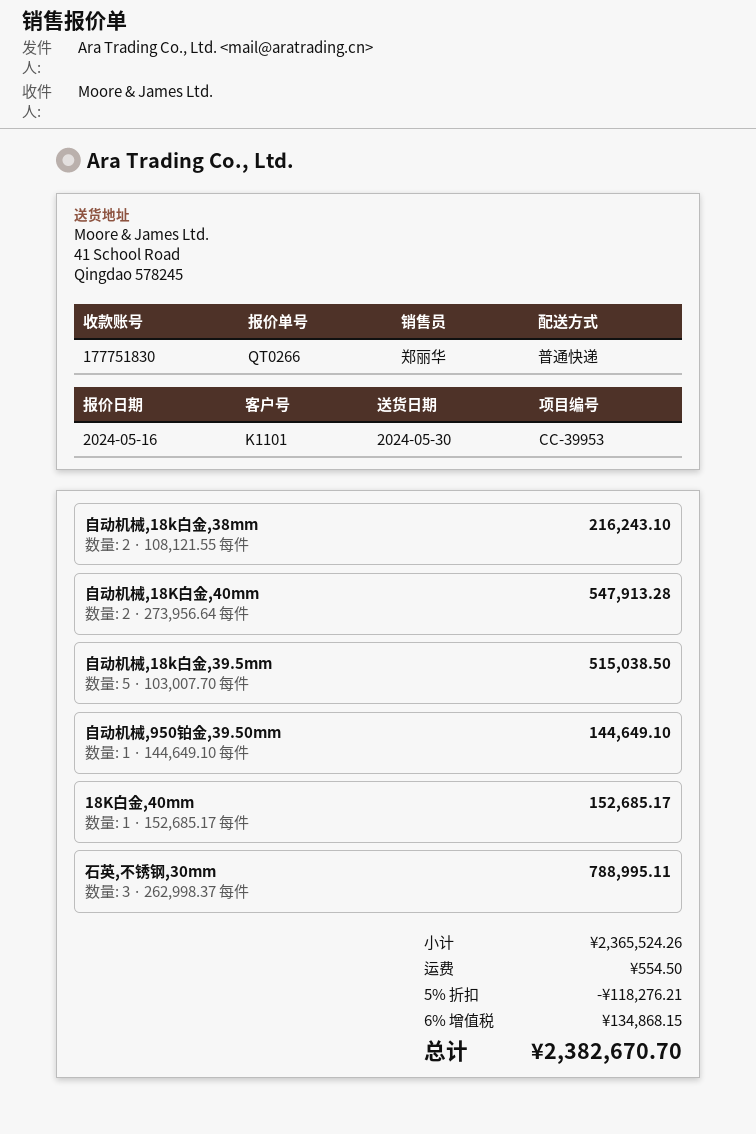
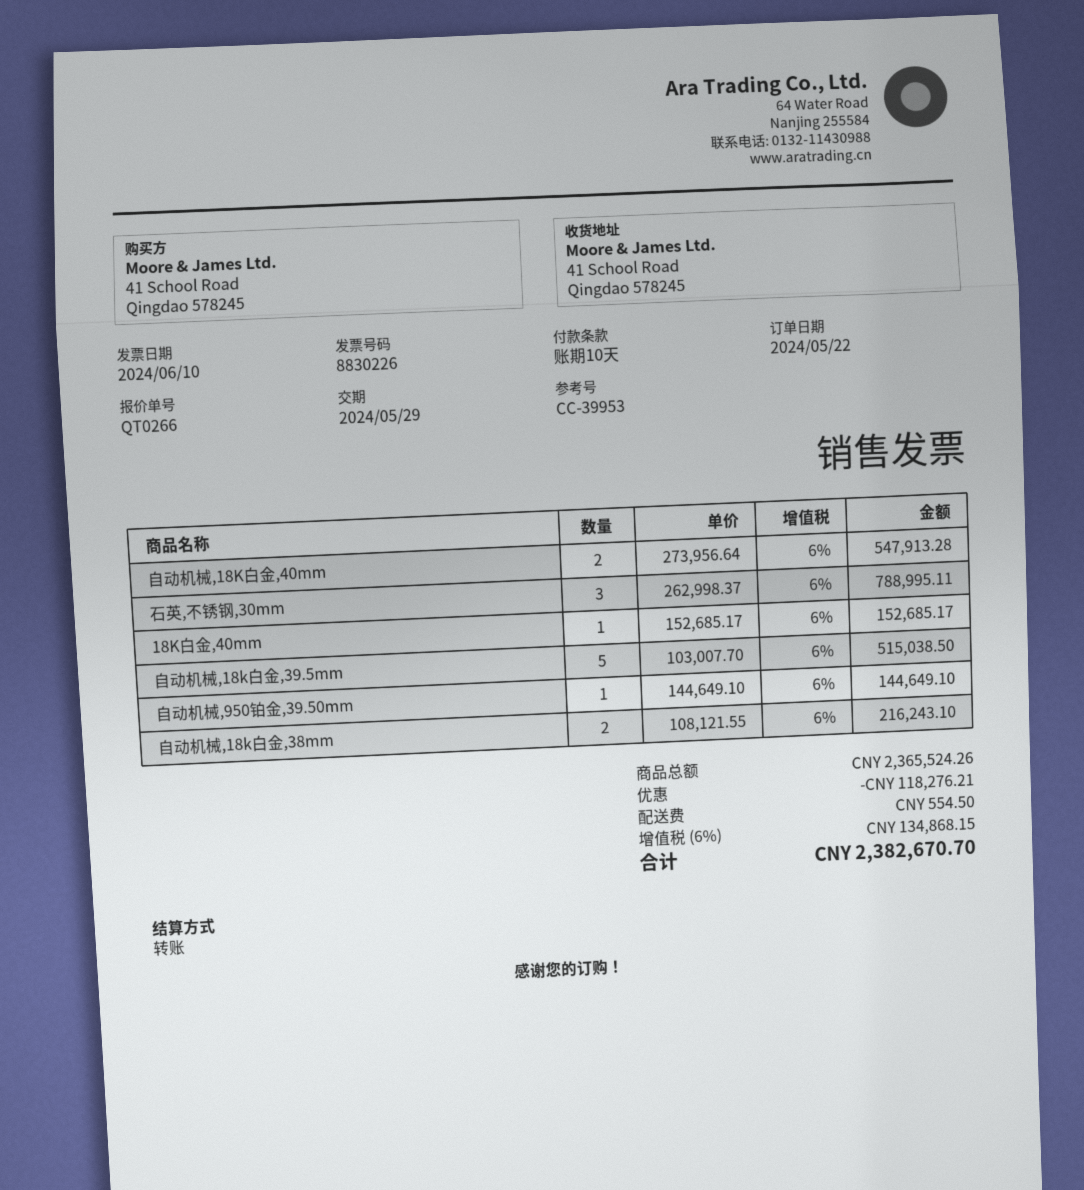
delivery date: 2024-05-30 -> 2024-05-29

